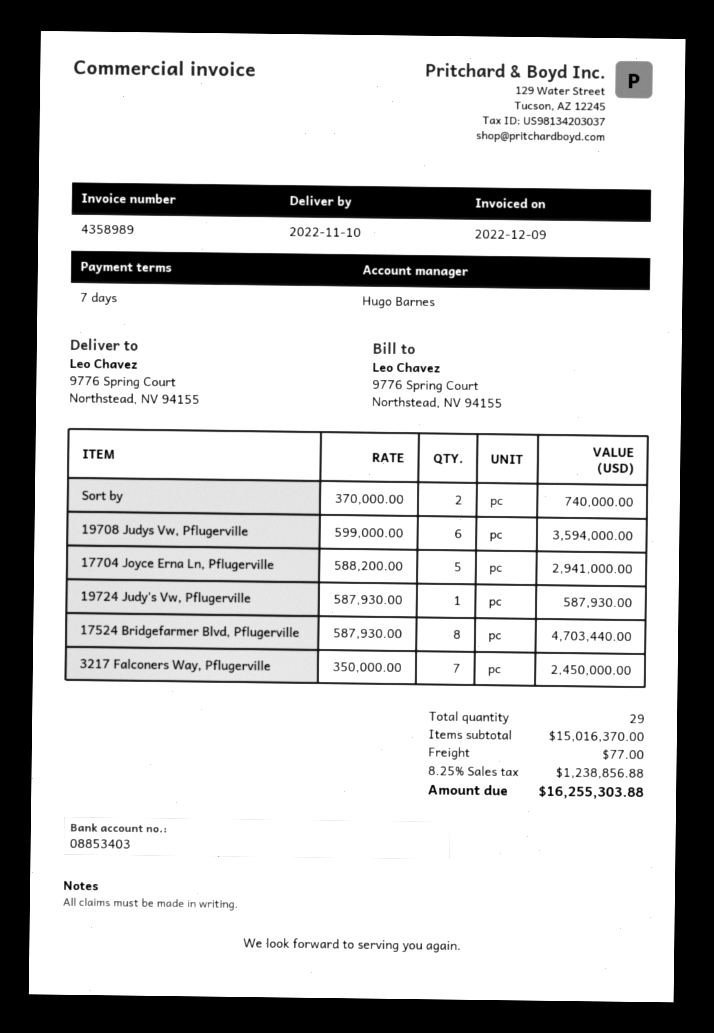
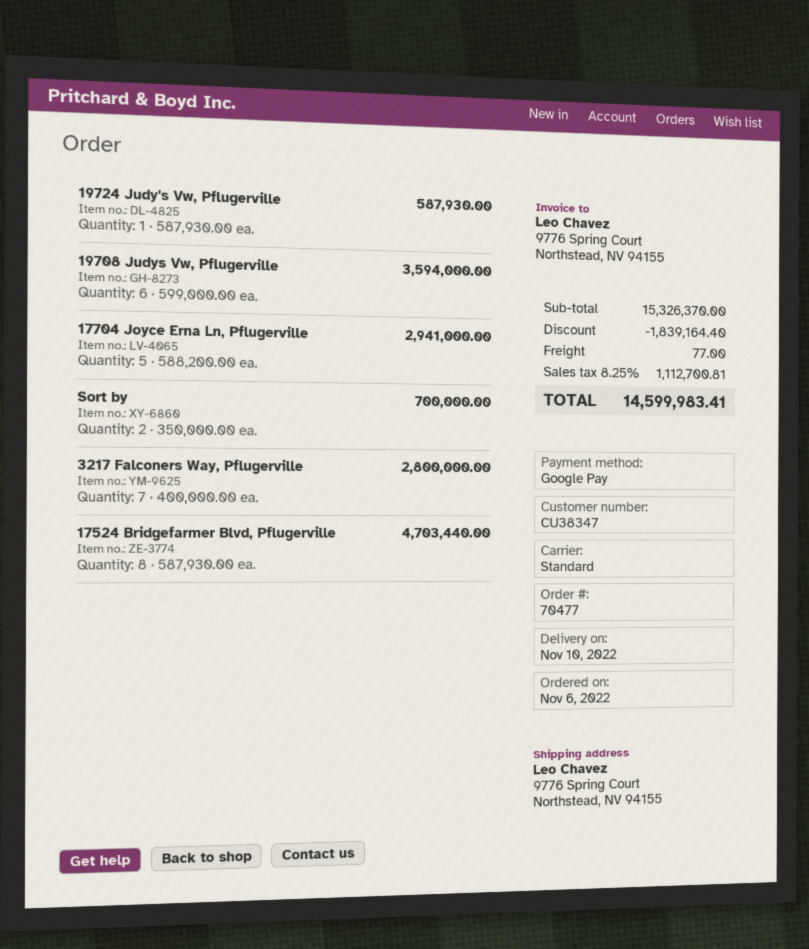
Sort by: 2 x 370000.00 = 740000.00 -> 2 x 350000.00 = 700000.00
3217 Falconers Way, Pflugerville: 7 x 350000.00 = 2450000.00 -> 7 x 400000.00 = 2800000.00
subtotal: 15016370.00 -> 15326370.00
discount: none -> 1839164.40
tax: 8.25% = 1238856.88 -> 8.25% = 1112700.81
total: 16255303.88 -> 14599983.41

